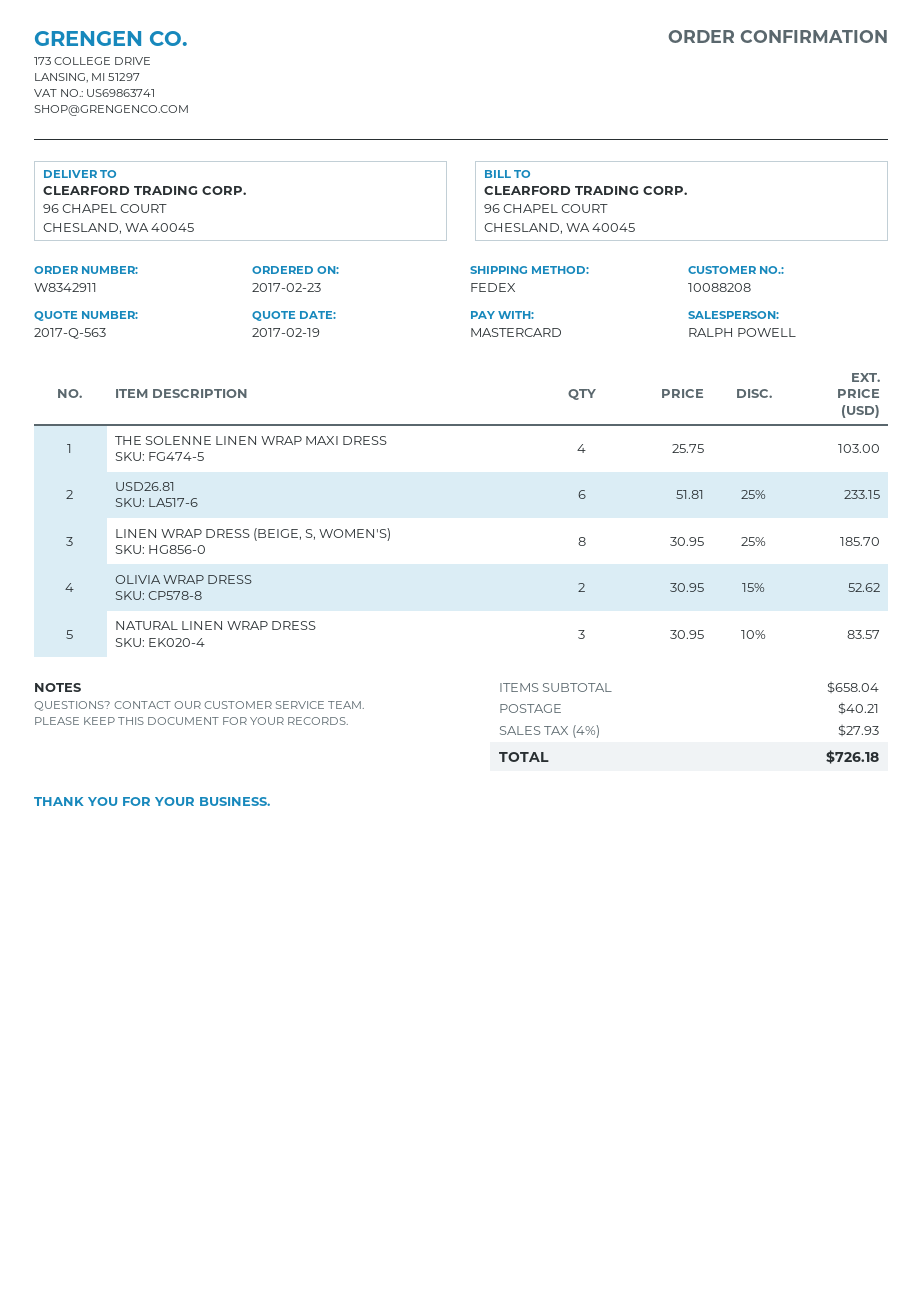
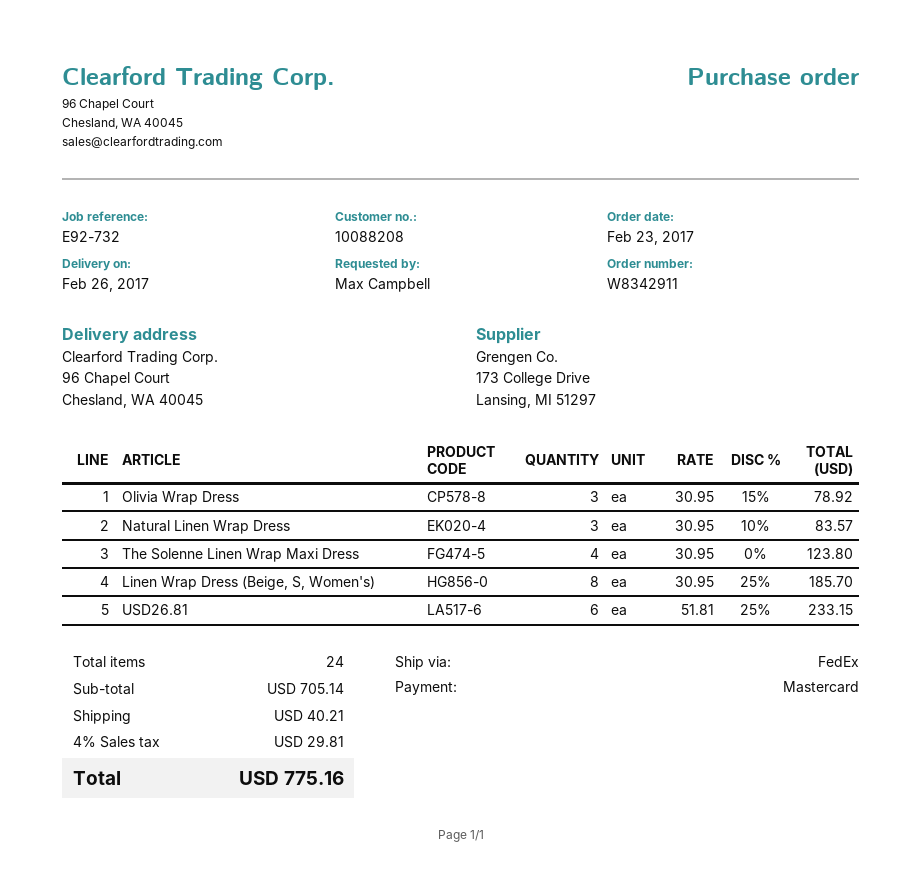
THE SOLENNE LINEN WRAP MAXI DRESS: 4 x 25.75 = 103.00 -> 4 x 30.95 = 123.80
OLIVIA WRAP DRESS: 2 x 30.95 - 15% = 52.62 -> 3 x 30.95 - 15% = 78.92
subtotal: 658.04 -> 705.14
tax: 4% = 27.93 -> 4% = 29.81
total: 726.18 -> 775.16

